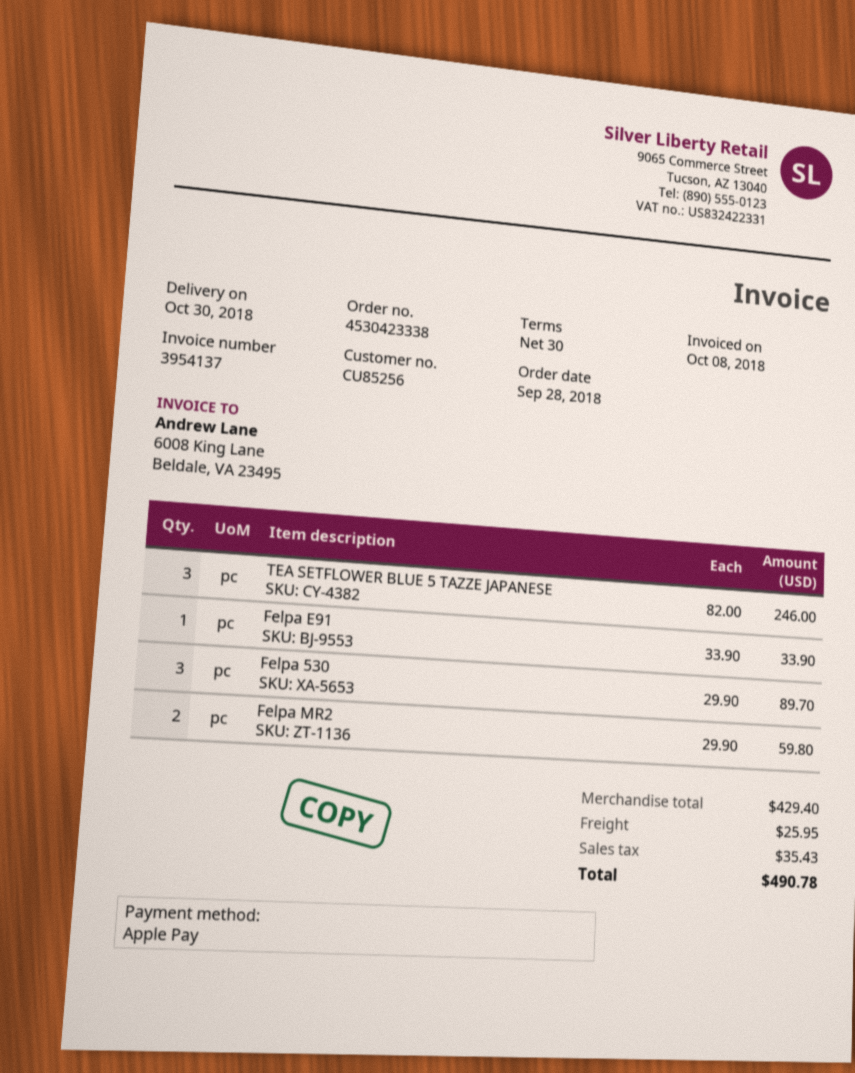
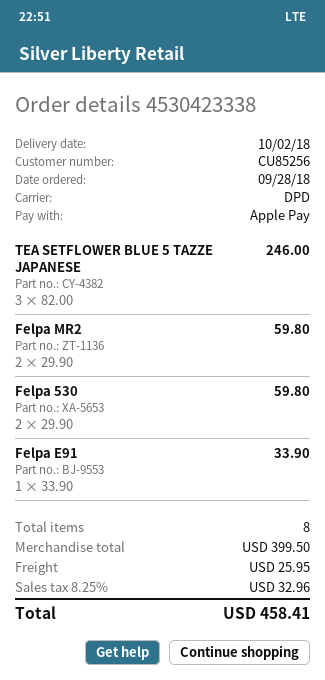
delivery date: 2018-10-30 -> 2018-10-02
Felpa 530: 3 x 29.90 = 89.70 -> 2 x 29.90 = 59.80
subtotal: 429.40 -> 399.50
tax: 35.43 -> 32.96
total: 490.78 -> 458.41

